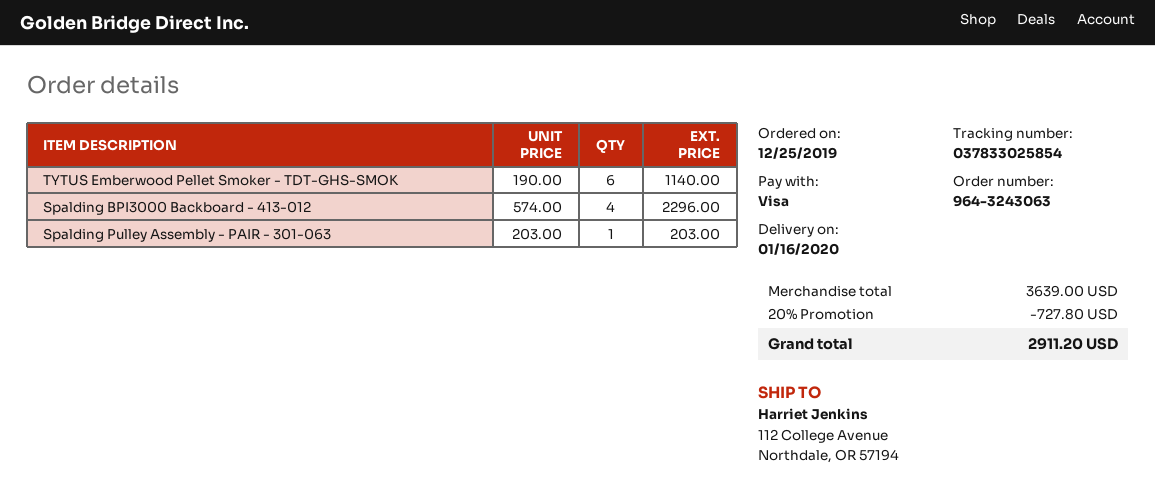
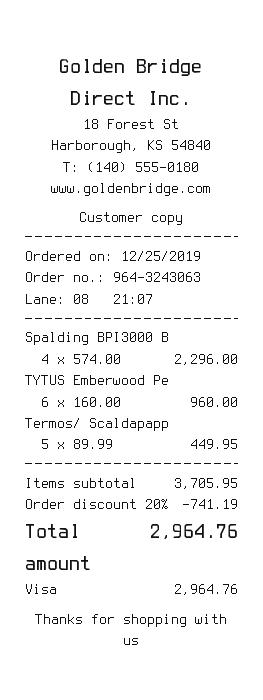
TYTUS Emberwood Pellet Smoker - TDT-GHS-SMOK: 6 x 190.00 = 1140.00 -> 6 x 160.00 = 960.00
Spalding Pulley Assembly - PAIR - 301-063: 1 x 203.00 = 203.00 -> none
Termos/ Scaldapapp: none -> 5 x 89.99 = 449.95
subtotal: 3639.00 -> 3705.95
discount: 20% = 727.80 -> 20% = 741.19
total: 2911.20 -> 2964.76

